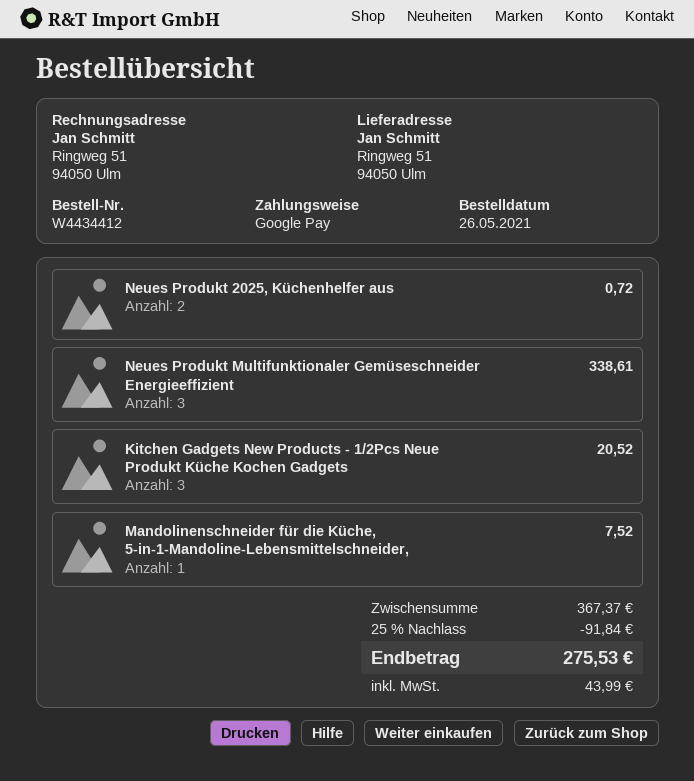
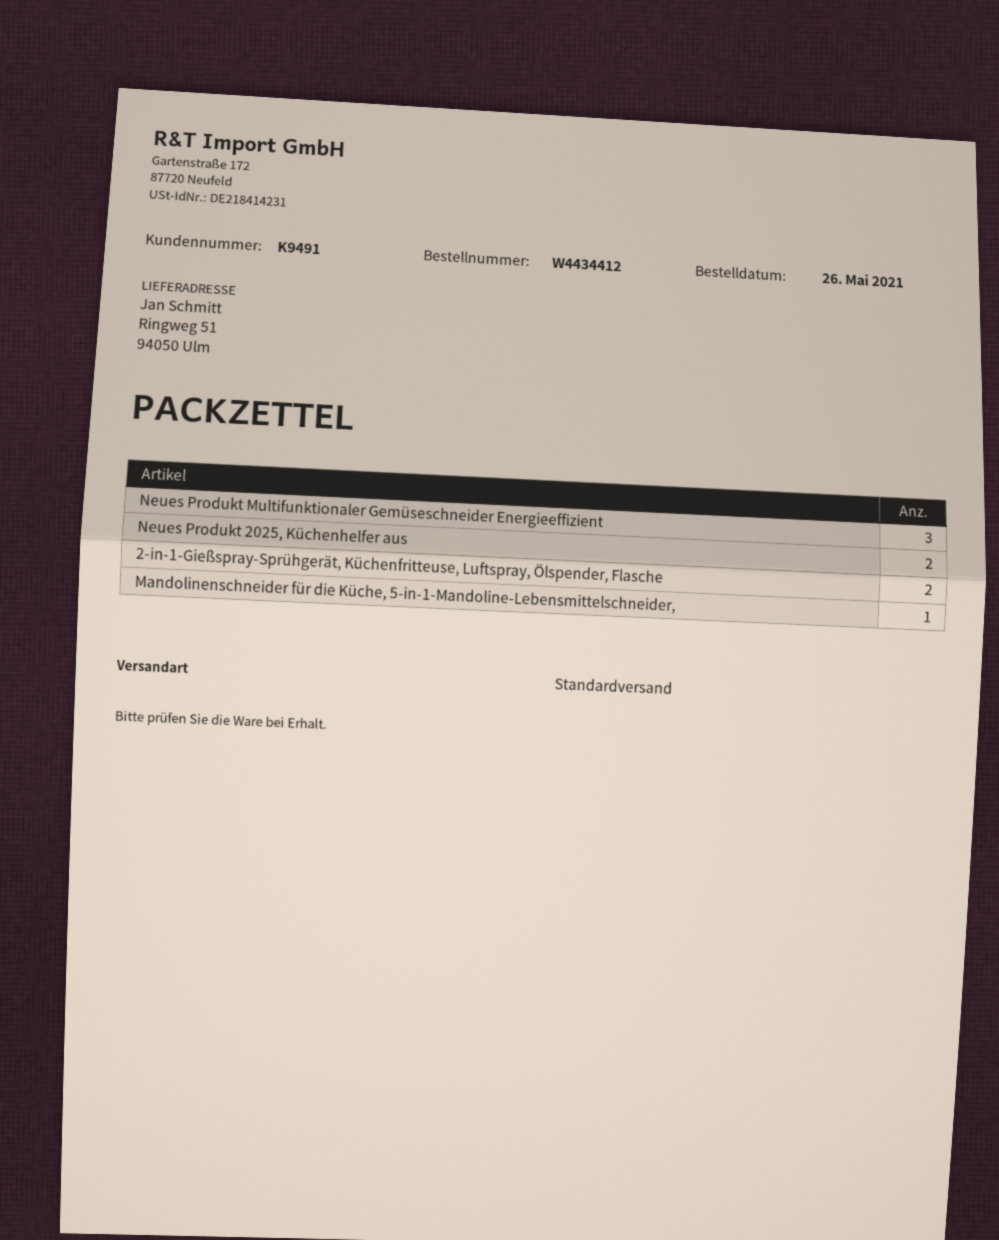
Kitchen Gadgets New Products - 1/2Pcs Neue Produkt Küche Kochen Gadgets: 3 -> none
2-in-1-Gießspray-Sprühgerät, Küchenfritteuse, Luftspray, Ölspender, Flasche: none -> 2

